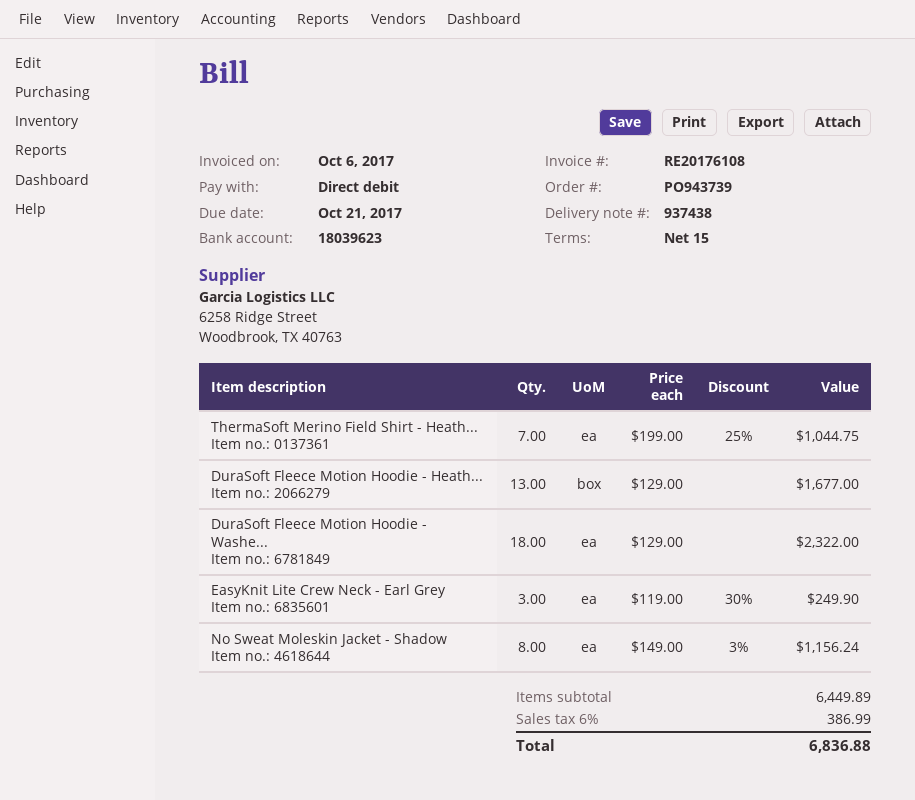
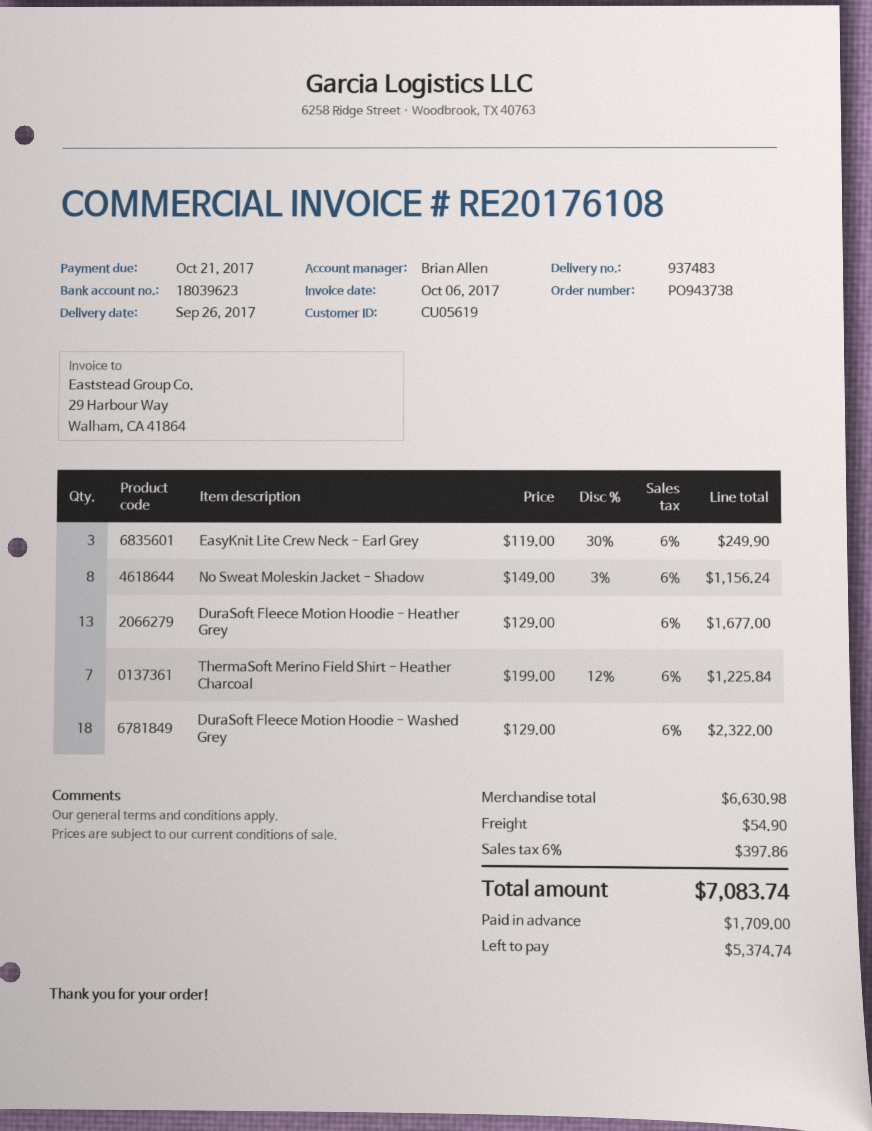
order number: PO943739 -> PO943738
delivery note number: 937438 -> 937483
ThermaSoft Merino Field Shirt - Heath...: 7 x 199.00 - 25% = 1044.75 -> 7 x 199.00 - 12% = 1225.84
subtotal: 6449.89 -> 6630.98
shipping: none -> 54.90
tax: 6% = 386.99 -> 6% = 397.86
total: 6836.88 -> 7083.74

